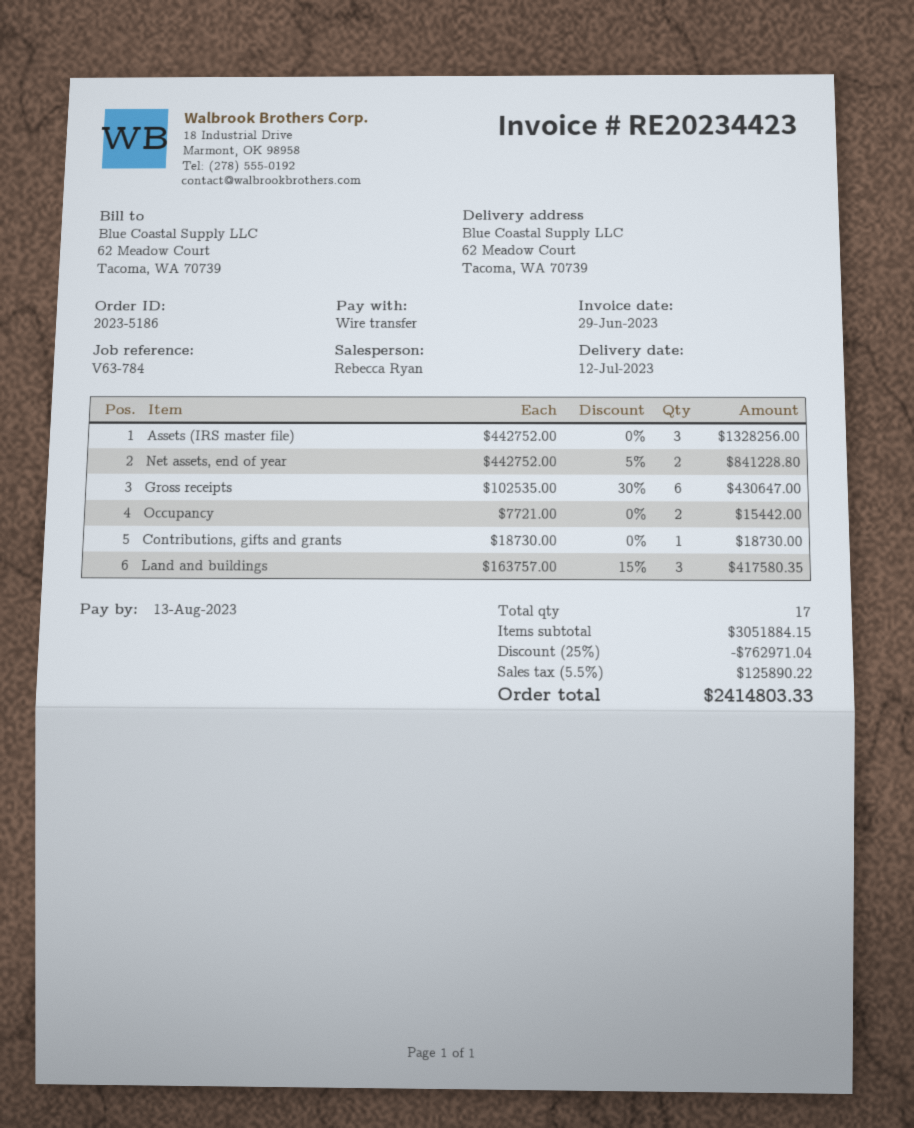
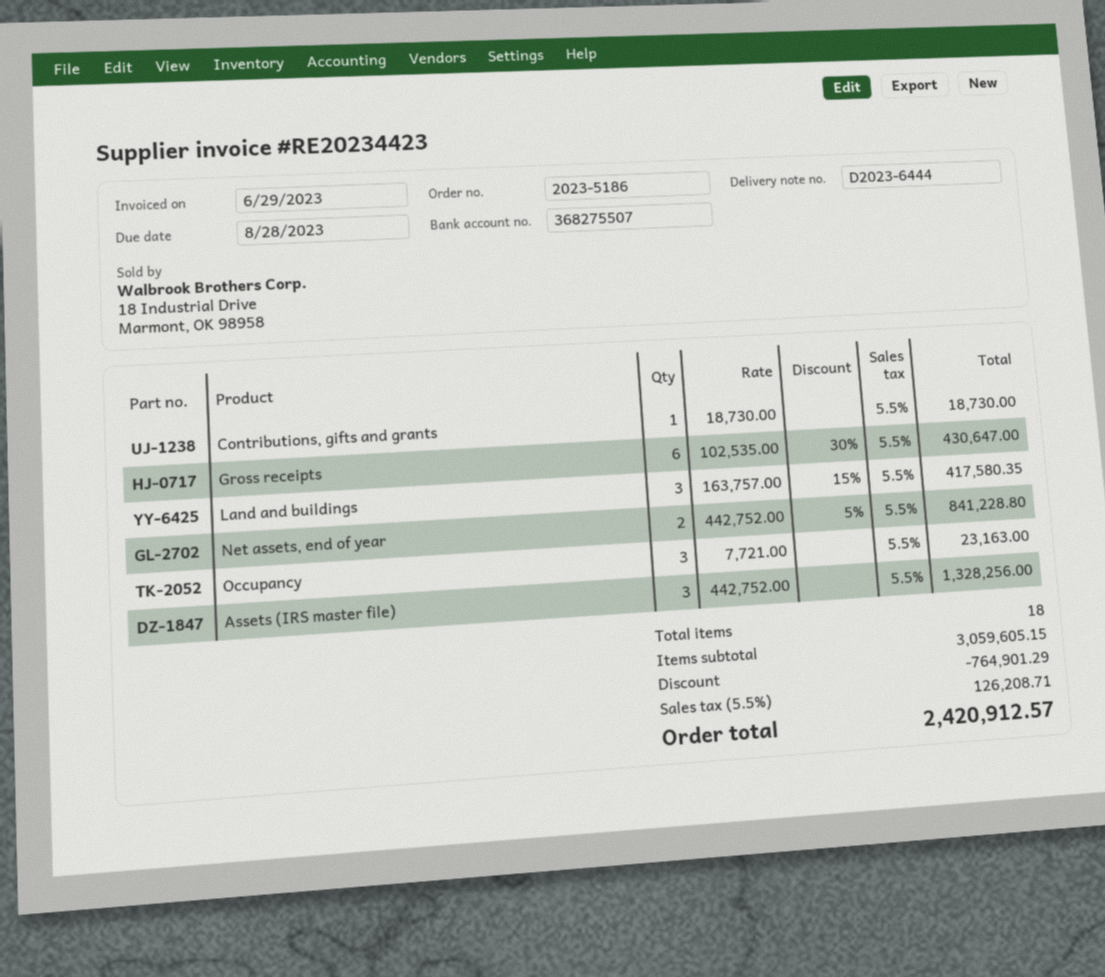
due date: 2023-08-13 -> 2023-08-28
Occupancy: 2 x 7721.00 = 15442.00 -> 3 x 7721.00 = 23163.00
total quantity: 17 -> 18
subtotal: 3051884.15 -> 3059605.15
discount: 762971.04 -> 764901.29
tax: 5.5% = 125890.22 -> 5.5% = 126208.71
total: 2414803.33 -> 2420912.57

